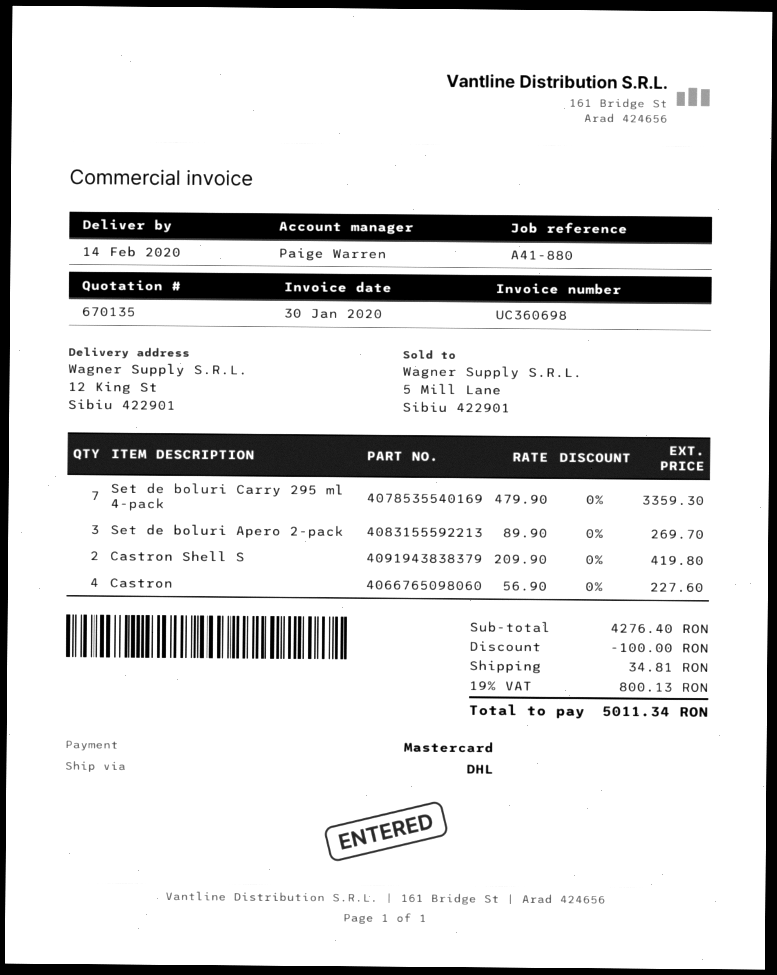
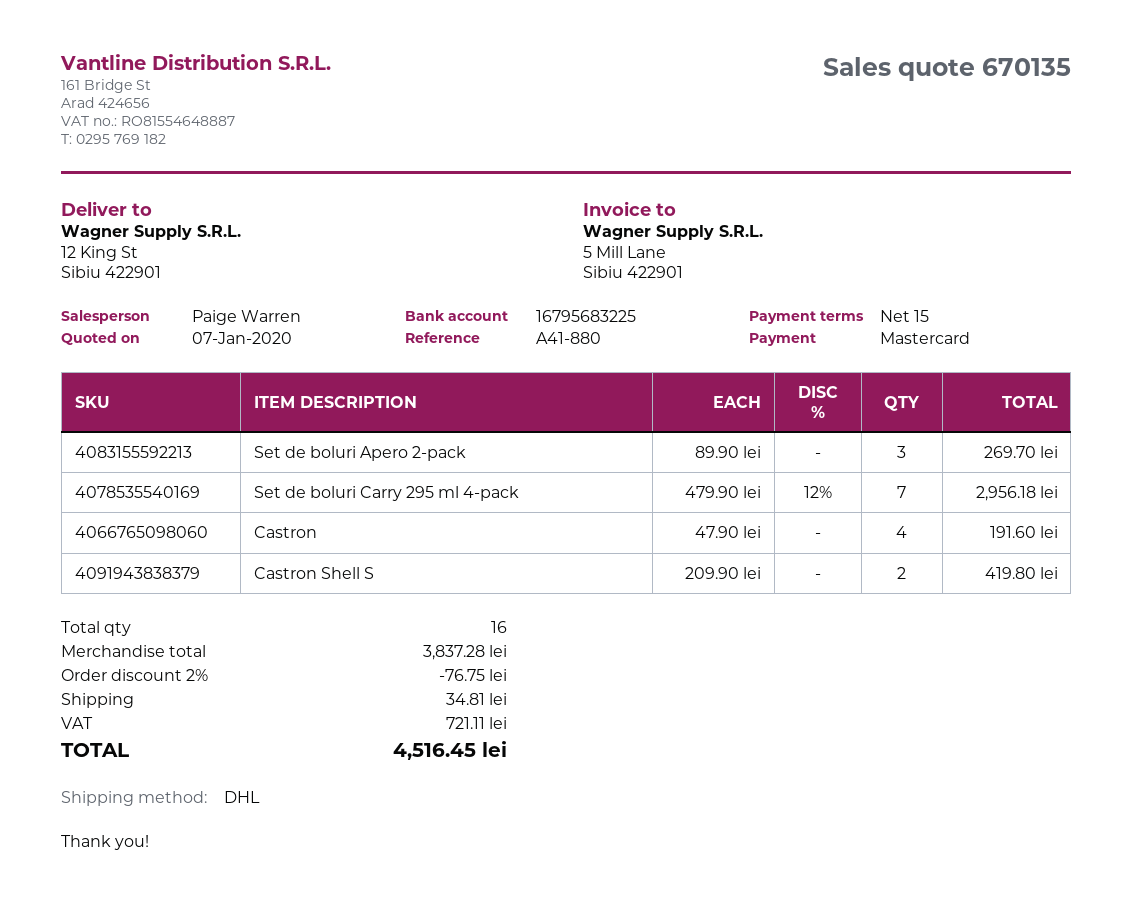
Set de boluri Carry 295 ml 4-pack: 7 x 479.90 = 3359.30 -> 7 x 479.90 - 12% = 2956.18
Castron: 4 x 56.90 = 227.60 -> 4 x 47.90 = 191.60
subtotal: 4276.40 -> 3837.28
discount: 100.00 -> 76.75
tax: 800.13 -> 721.11
total: 5011.34 -> 4516.45

